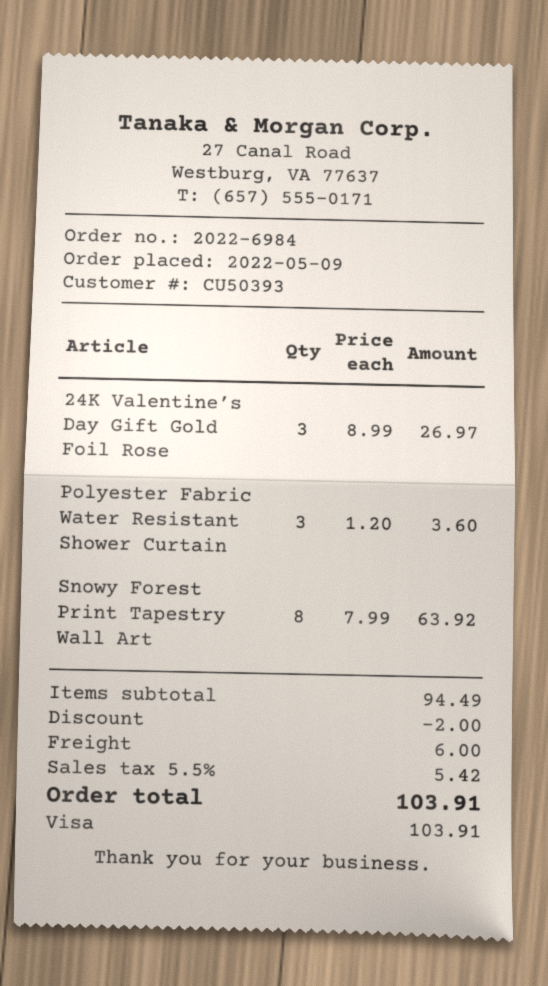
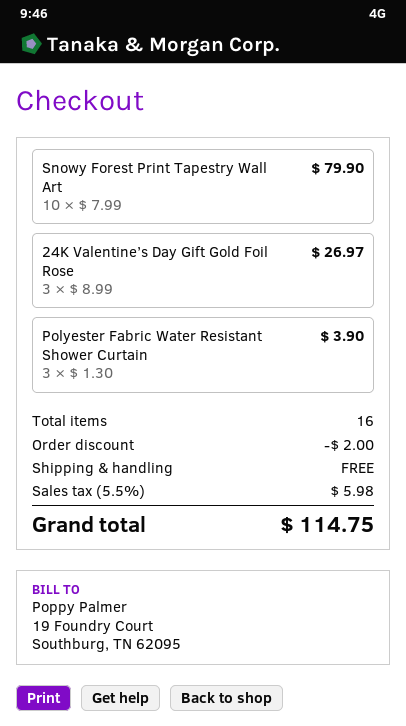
Polyester Fabric Water Resistant Shower Curtain: 3 x 1.20 = 3.60 -> 3 x 1.30 = 3.90
Snowy Forest Print Tapestry Wall Art: 8 x 7.99 = 63.92 -> 10 x 7.99 = 79.90
shipping: 6.00 -> 0.00
tax: 5.5% = 5.42 -> 5.5% = 5.98
total: 103.91 -> 114.75

